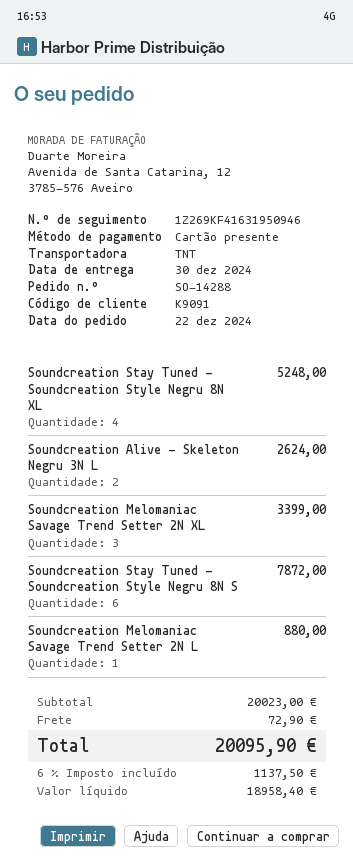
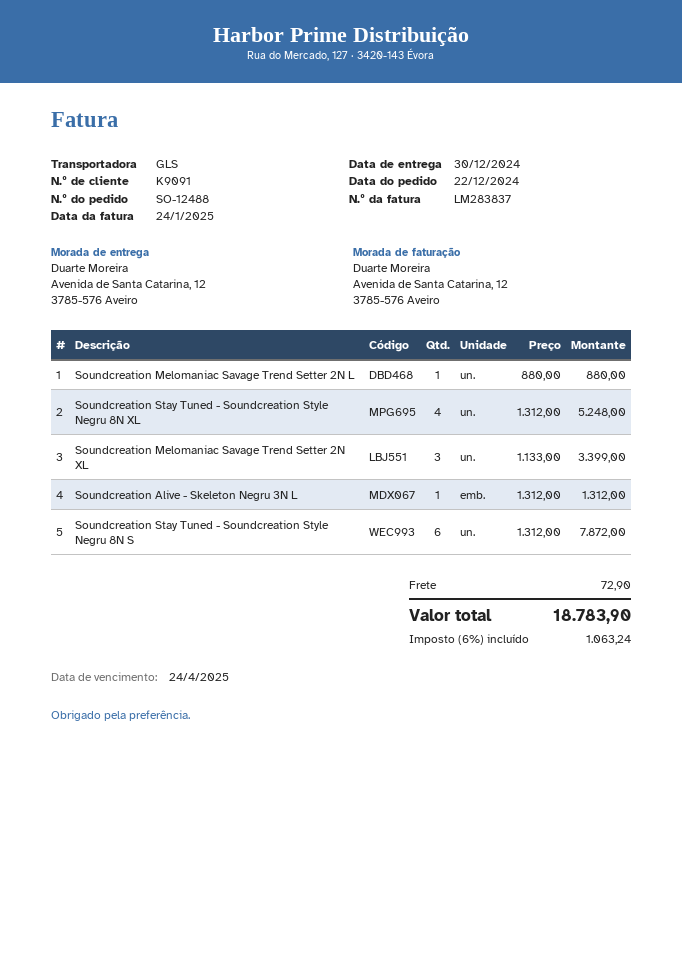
order number: SO-14288 -> SO-12488
shipping method: TNT -> GLS
Soundcreation Alive - Skeleton Negru 3N L: 2 for 2624.00 -> 1 for 1312.00
tax: 6% = 1137.50 -> 6% = 1063.24
total: 20095.90 -> 18783.90

